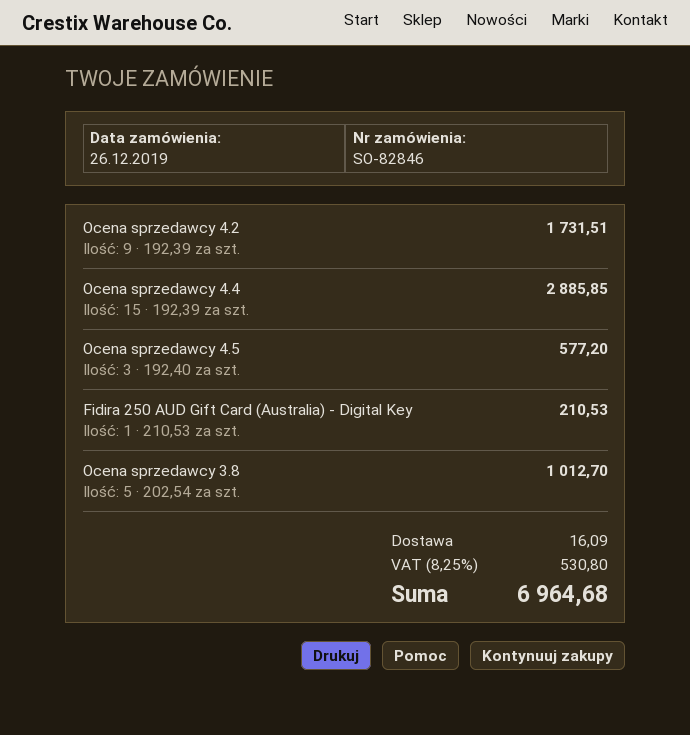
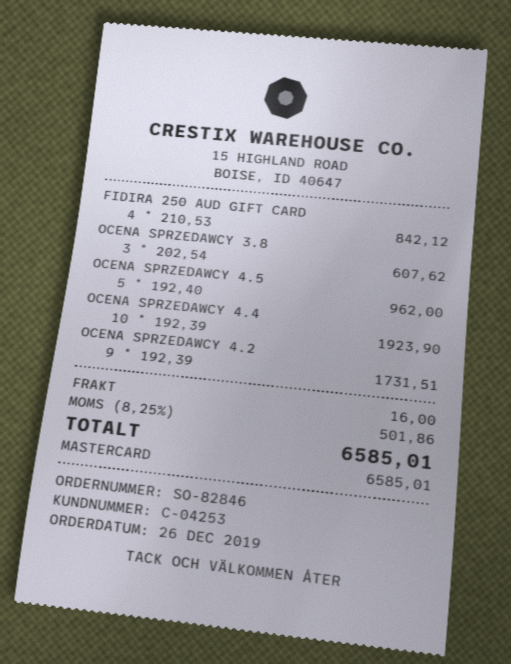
Ocena sprzedawcy 4.4: 15 x 192.39 = 2885.85 -> 10 x 192.39 = 1923.90
Ocena sprzedawcy 4.5: 3 x 192.40 = 577.20 -> 5 x 192.40 = 962.00
Fidira 250 AUD Gift Card (Australia) - Digital Key: 1 x 210.53 = 210.53 -> 4 x 210.53 = 842.12
Ocena sprzedawcy 3.8: 5 x 202.54 = 1012.70 -> 3 x 202.54 = 607.62
shipping: 16.09 -> 16.00
tax: 8.25% = 530.80 -> 8.25% = 501.86
total: 6964.68 -> 6585.01

